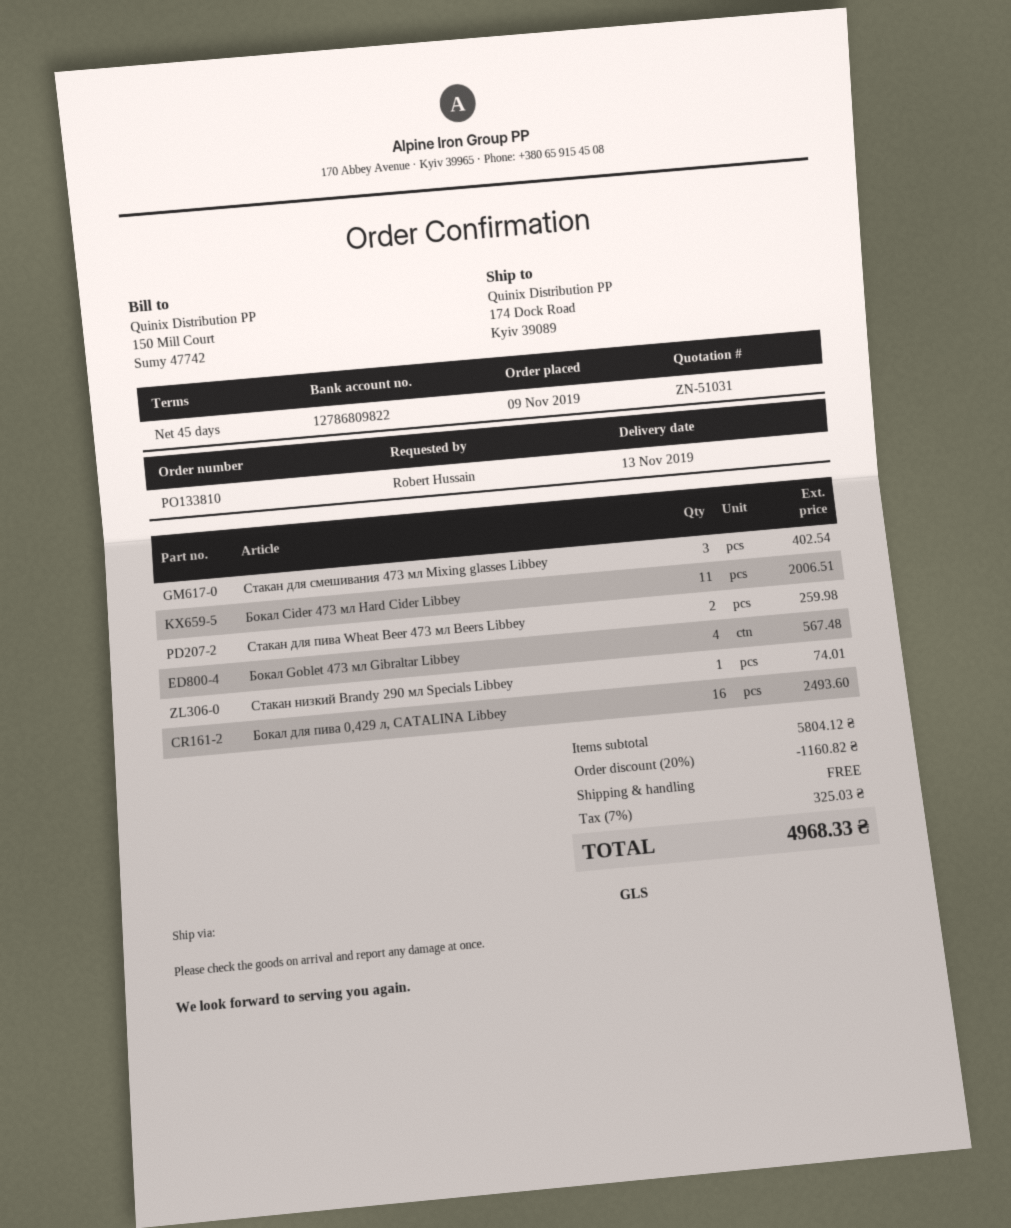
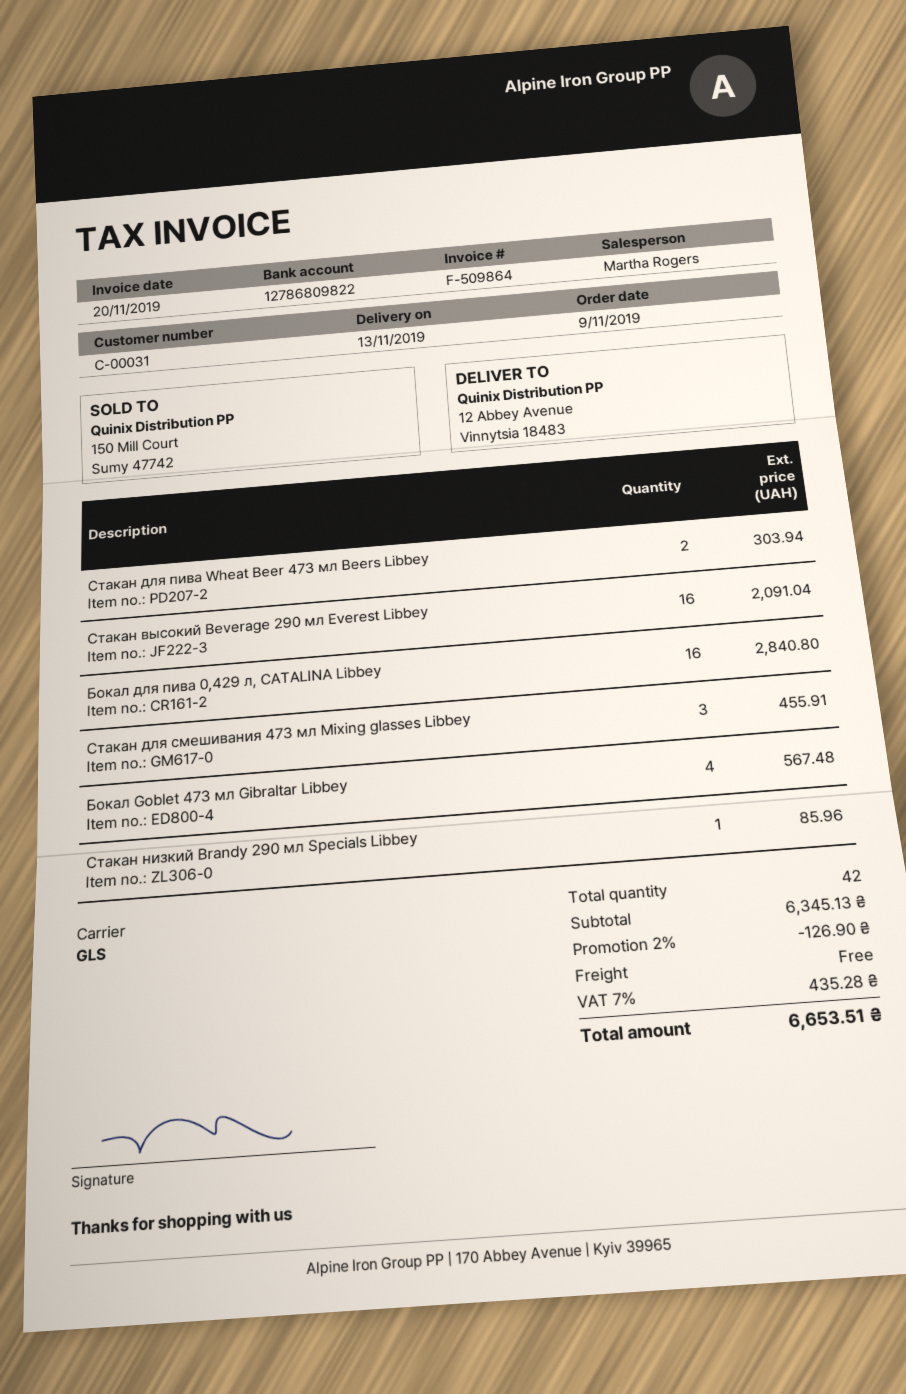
ship to: 174 Dock Road, Kyiv 39089 -> 12 Abbey Avenue, Vinnytsia 18483
Стакан для смешивания 473 мл Mixing glasses Libbey: 3 for 402.54 -> 3 for 455.91
Бокал Cider 473 мл Hard Cider Libbey: 11 for 2006.51 -> none
Стакан для пива Wheat Beer 473 мл Beers Libbey: 2 for 259.98 -> 2 for 303.94
Стакан низкий Brandy 290 мл Specials Libbey: 1 for 74.01 -> 1 for 85.96
Бокал для пива 0,429 л, CATALINA Libbey: 16 for 2493.60 -> 16 for 2840.80
Стакан высокий Beverage 290 мл Everest Libbey: none -> 16 for 2091.04
subtotal: 5804.12 -> 6345.13
discount: 20% = 1160.82 -> 2% = 126.90
tax: 7% = 325.03 -> 7% = 435.28
total: 4968.33 -> 6653.51

